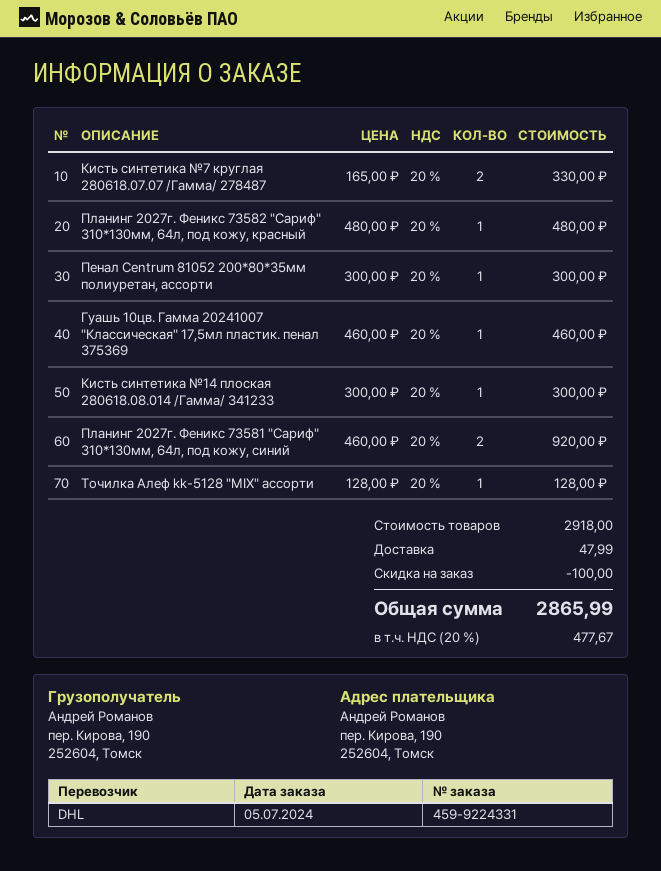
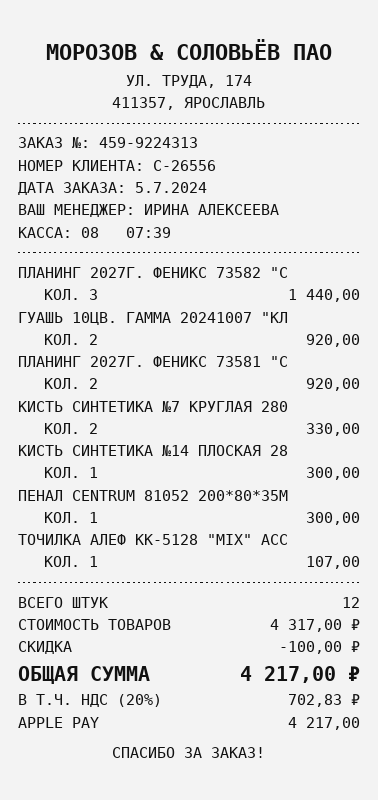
order number: 459-9224331 -> 459-9224313
Планинг 2027г. Феникс 73582 "Сариф" 310*130мм, 64л, под кожу, красный: 1 for 480.00 -> 3 for 1440.00
Гуашь 10цв. Гамма 20241007 "Классическая" 17,5мл пластик. пенал 375369: 1 for 460.00 -> 2 for 920.00
Точилка Алеф kk-5128 "MIX" ассорти: 1 for 128.00 -> 1 for 107.00
subtotal: 2918.00 -> 4317.00
shipping: 47.99 -> none
tax: 20% = 477.67 -> 20% = 702.83
total: 2865.99 -> 4217.00

